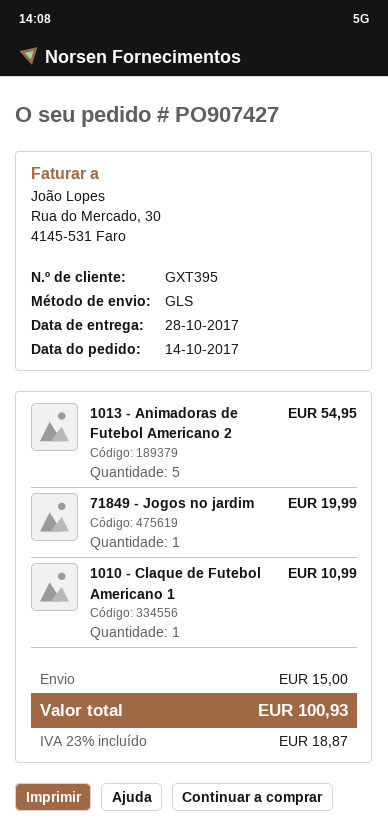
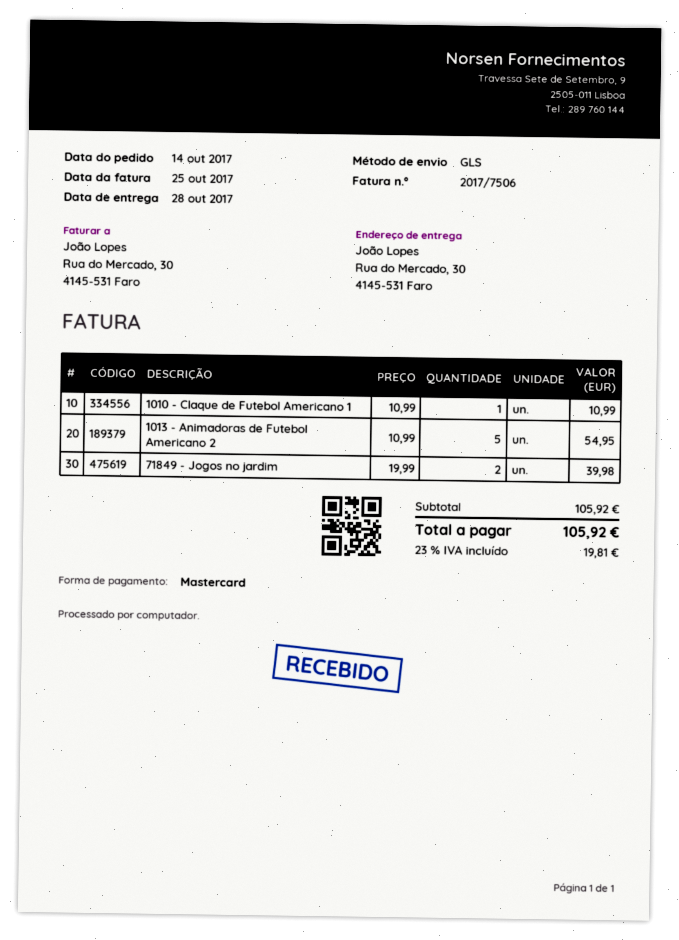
71849 - Jogos no jardim: 1 for 19.99 -> 2 for 39.98
shipping: 15.00 -> none
tax: 23% = 18.87 -> 23% = 19.81
total: 100.93 -> 105.92

